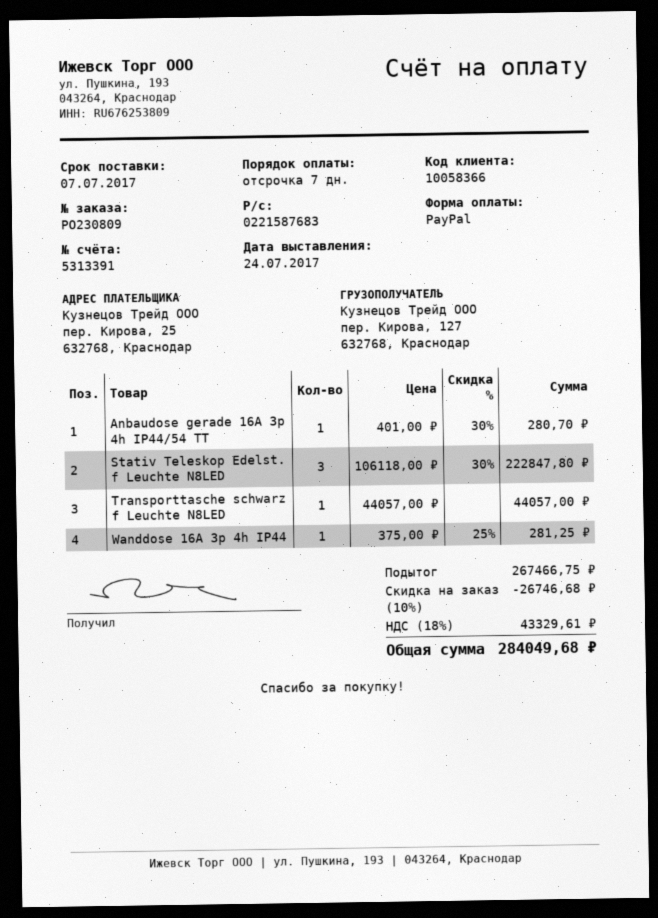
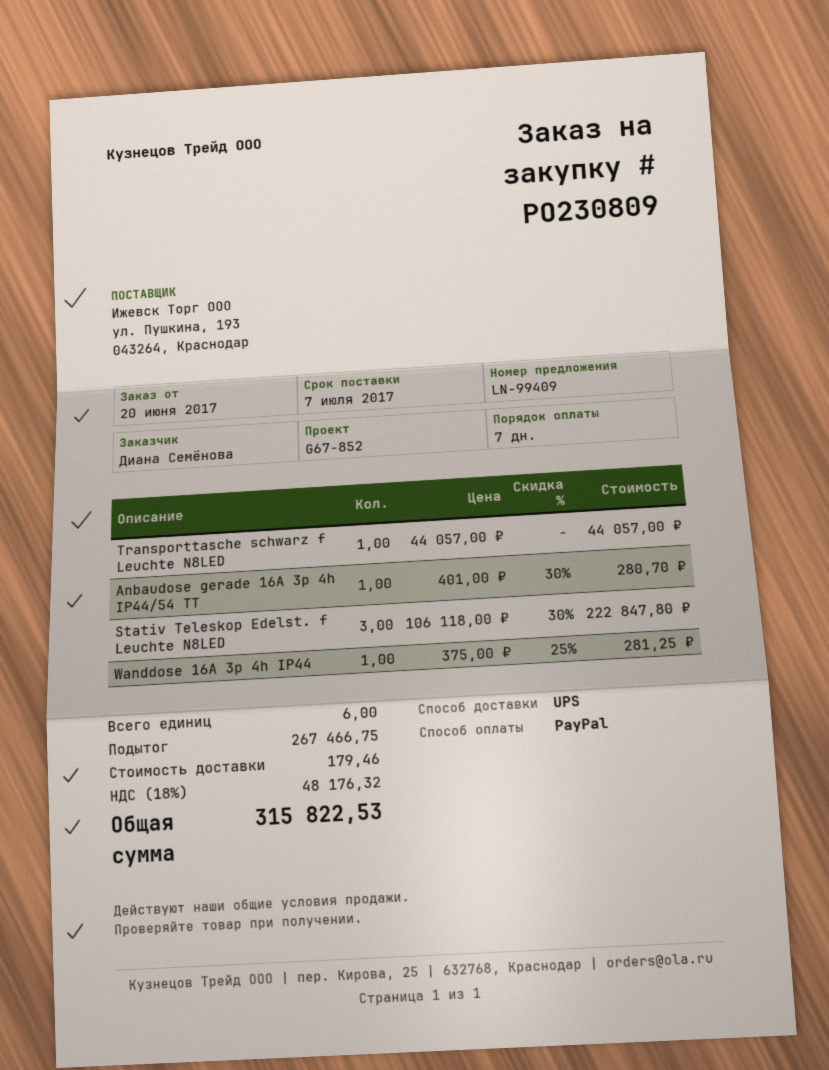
discount: 10% = 26746.68 -> none
shipping: none -> 179.46
tax: 18% = 43329.61 -> 18% = 48176.32
total: 284049.68 -> 315822.53

